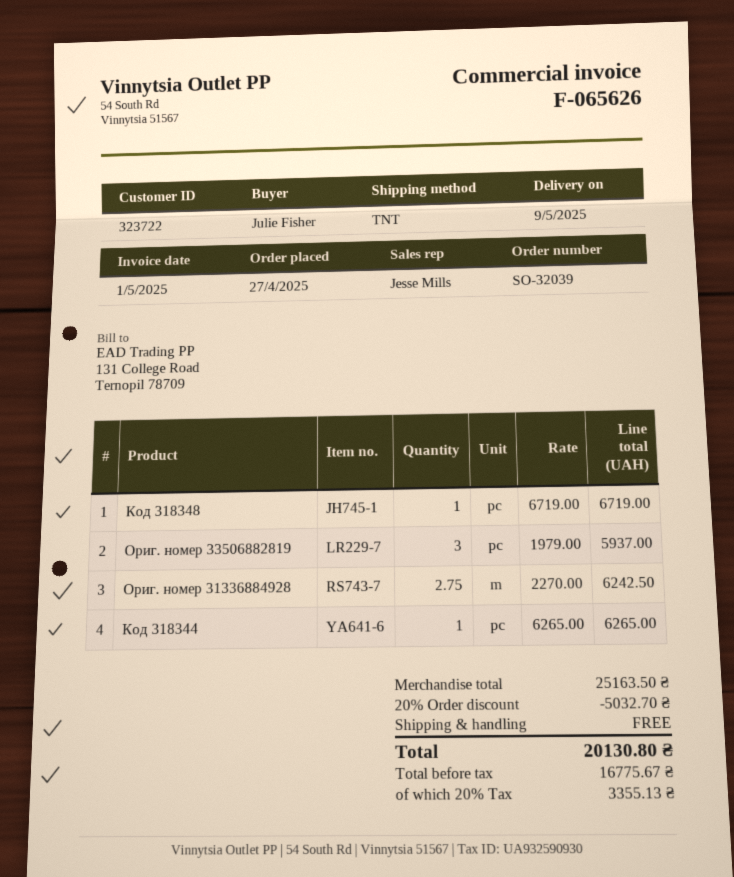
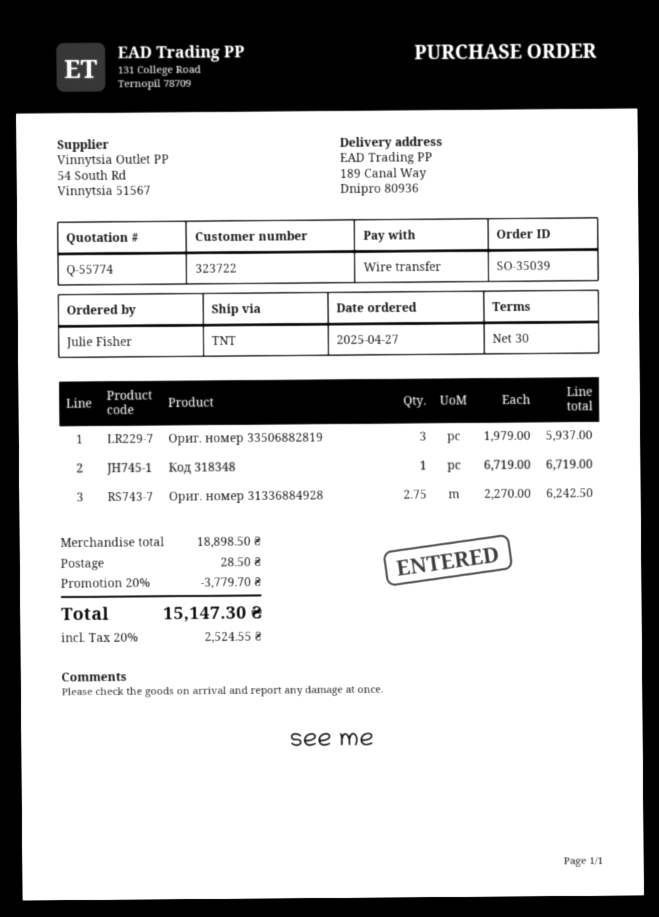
order number: SO-32039 -> SO-35039
Код 318344: 1 x 6265.00 = 6265.00 -> none
subtotal: 25163.50 -> 18898.50
discount: 20% = 5032.70 -> 20% = 3779.70
shipping: 0.00 -> 28.50
tax: 20% = 3355.13 -> 20% = 2524.55
total: 20130.80 -> 15147.30

